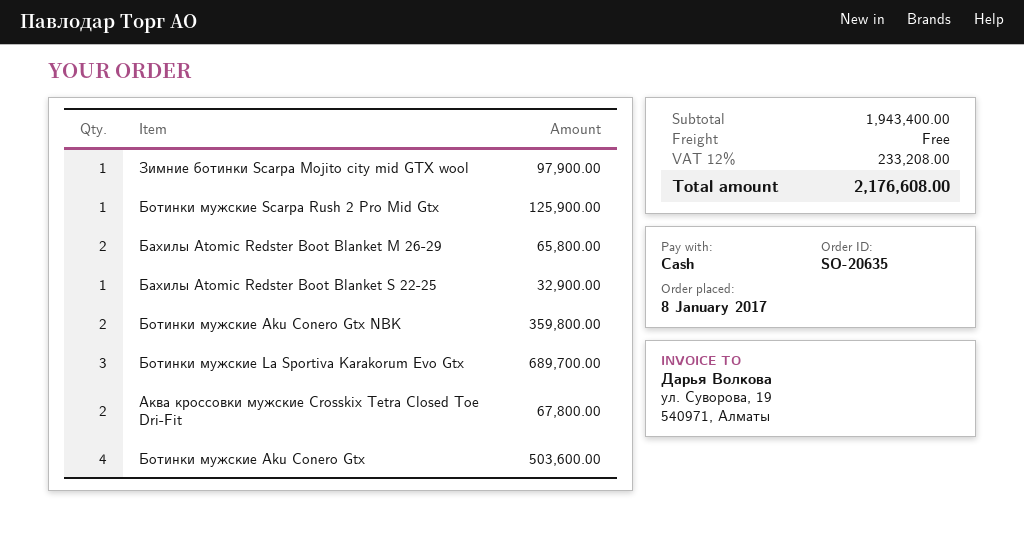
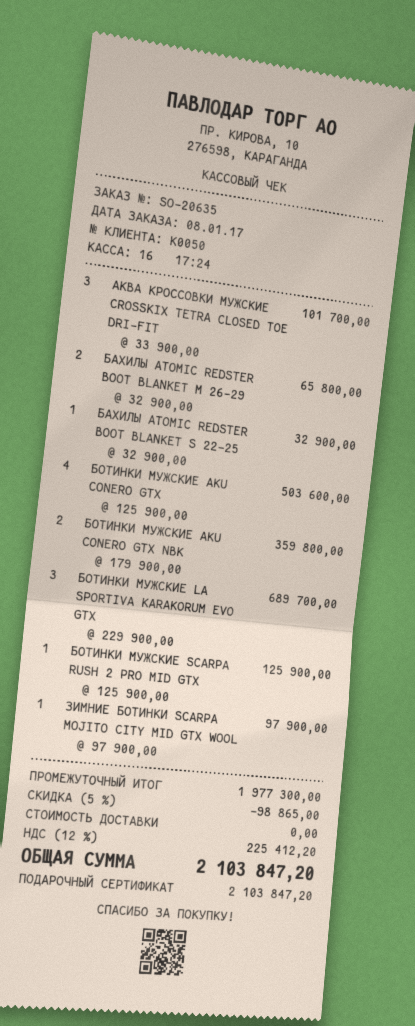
payment method: cash -> gift card
Аква кроссовки мужские Crosskix Tetra Closed Toe Dri-Fit: 2 for 67800.00 -> 3 for 101700.00
subtotal: 1943400.00 -> 1977300.00
discount: none -> 5% = 98865.00
tax: 12% = 233208.00 -> 12% = 225412.20
total: 2176608.00 -> 2103847.20

